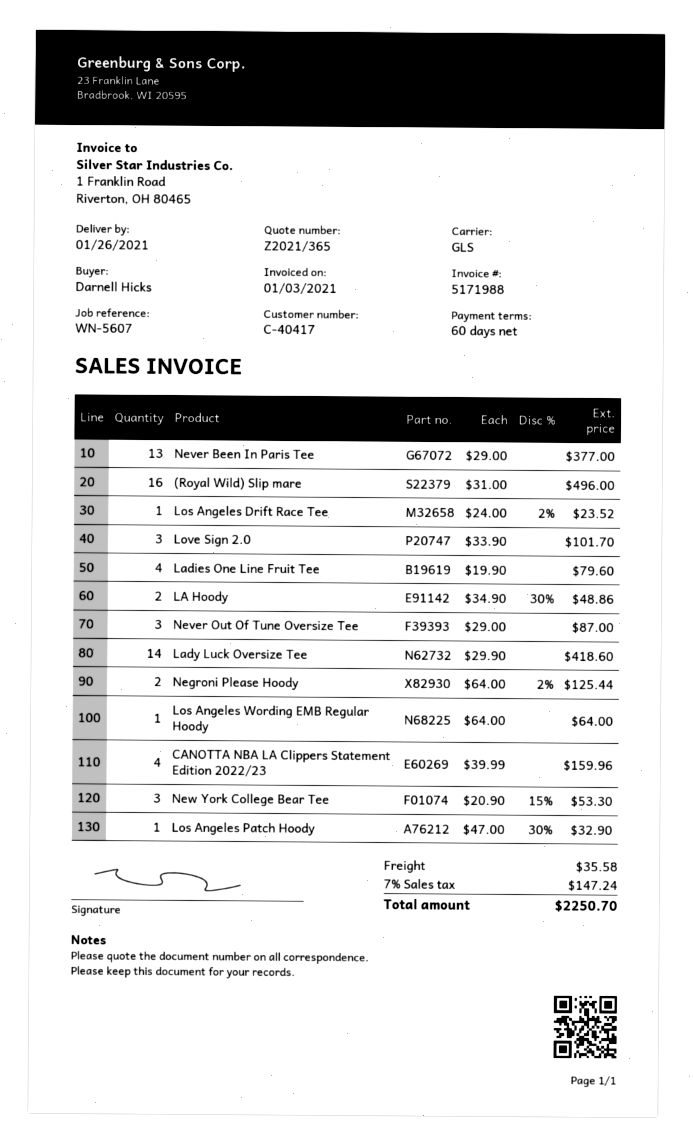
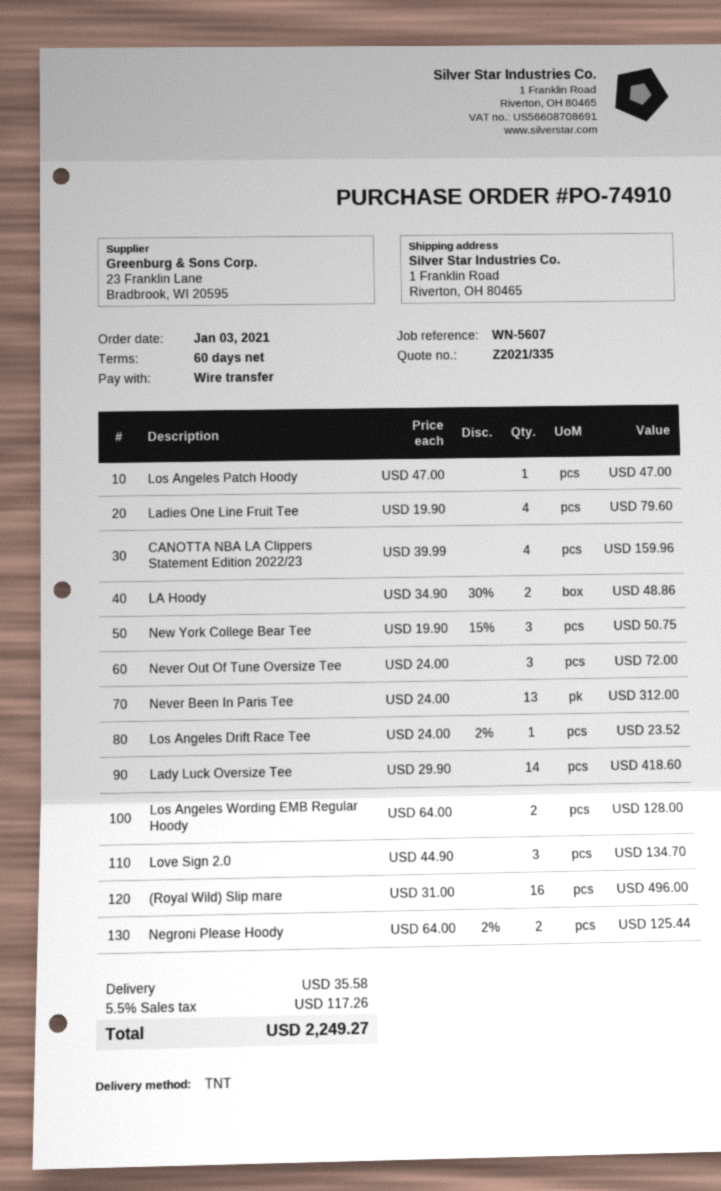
quote number: Z2021/365 -> Z2021/335
shipping method: GLS -> TNT
Never Been In Paris Tee: 13 x 29.00 = 377.00 -> 13 x 24.00 = 312.00
Love Sign 2.0: 3 x 33.90 = 101.70 -> 3 x 44.90 = 134.70
Never Out Of Tune Oversize Tee: 3 x 29.00 = 87.00 -> 3 x 24.00 = 72.00
Los Angeles Wording EMB Regular Hoody: 1 x 64.00 = 64.00 -> 2 x 64.00 = 128.00
New York College Bear Tee: 3 x 20.90 - 15% = 53.30 -> 3 x 19.90 - 15% = 50.75
Los Angeles Patch Hoody: 1 x 47.00 - 30% = 32.90 -> 1 x 47.00 = 47.00
tax: 7% = 147.24 -> 5.5% = 117.26
total: 2250.70 -> 2249.27

